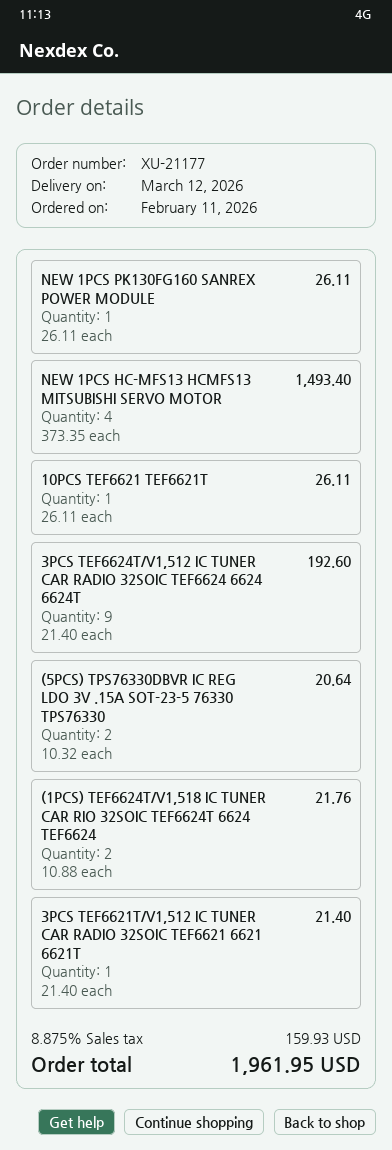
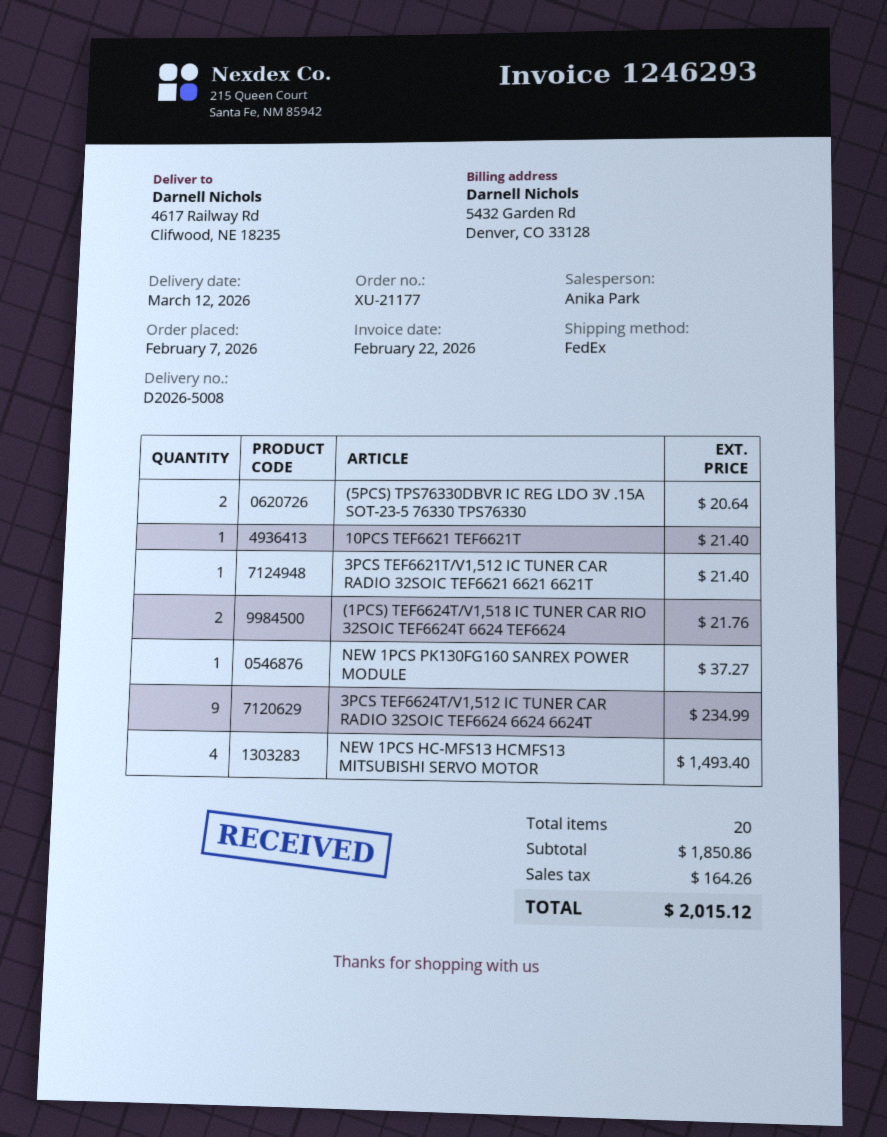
order date: 2026-02-11 -> 2026-02-07
NEW 1PCS PK130FG160 SANREX POWER MODULE: 1 for 26.11 -> 1 for 37.27
10PCS TEF6621 TEF6621T: 1 for 26.11 -> 1 for 21.40
3PCS TEF6624T/V1,512 IC TUNER CAR RADIO 32SOIC TEF6624 6624 6624T: 9 for 192.60 -> 9 for 234.99
tax: 159.93 -> 164.26
total: 1961.95 -> 2015.12

